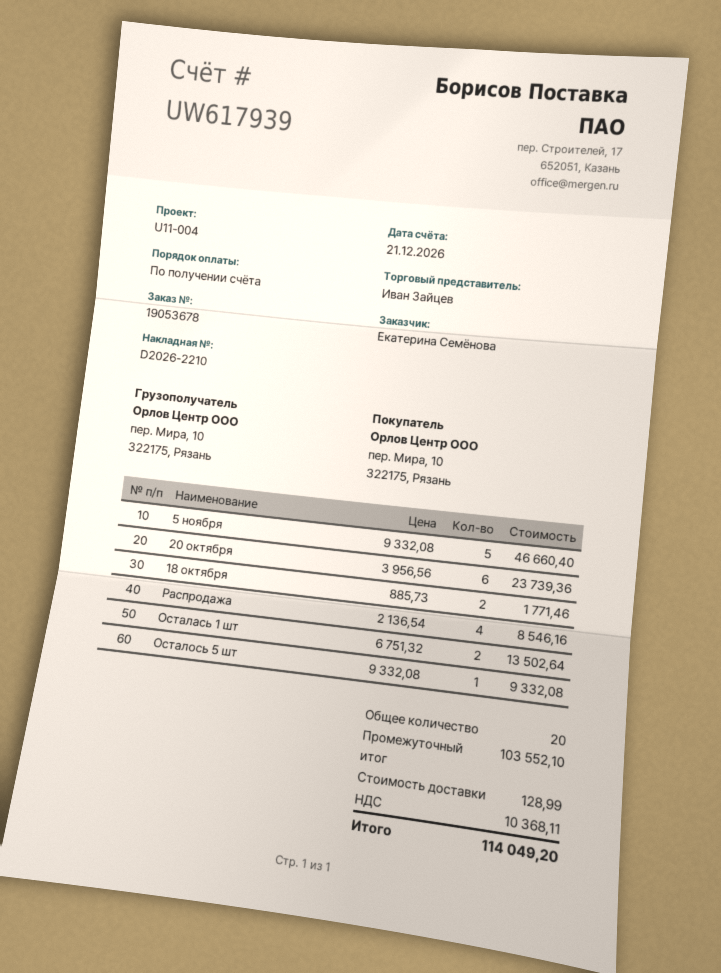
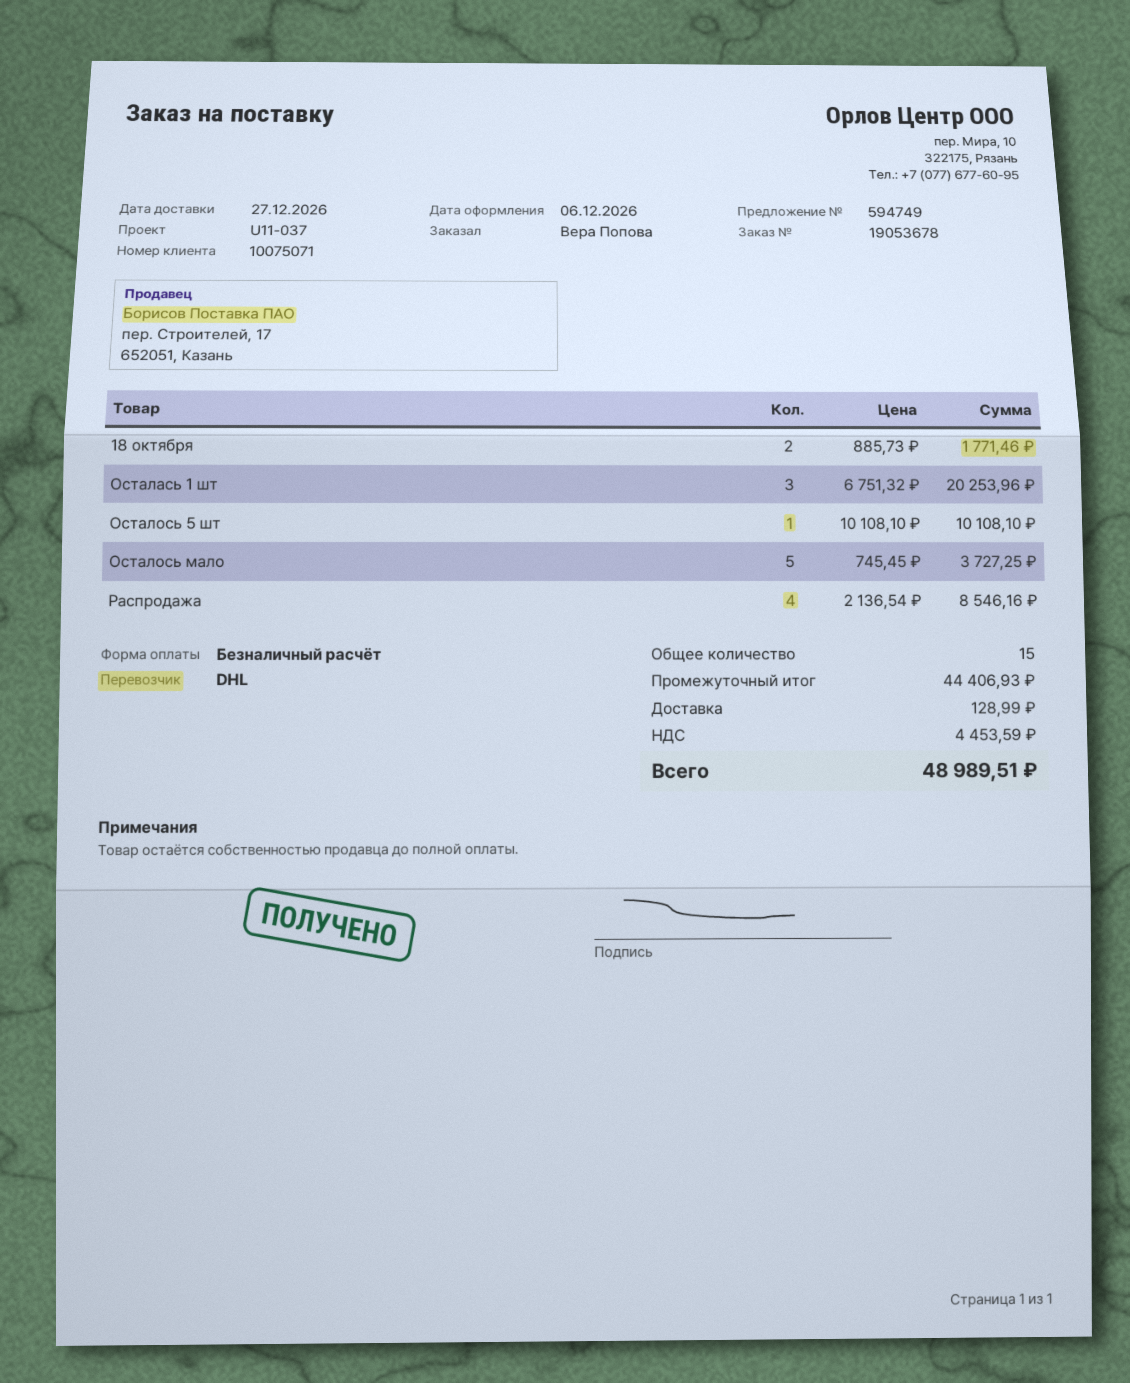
reference: U11-004 -> U11-037
ordered by: Екатерина Семёнова -> Вера Попова
5 ноября: 5 x 9332.08 = 46660.40 -> none
20 октября: 6 x 3956.56 = 23739.36 -> none
Осталась 1 шт: 2 x 6751.32 = 13502.64 -> 3 x 6751.32 = 20253.96
Осталось 5 шт: 1 x 9332.08 = 9332.08 -> 1 x 10108.10 = 10108.10
Осталось мало: none -> 5 x 745.45 = 3727.25
total quantity: 20 -> 15
subtotal: 103552.10 -> 44406.93
tax: 10368.11 -> 4453.59
total: 114049.20 -> 48989.51

